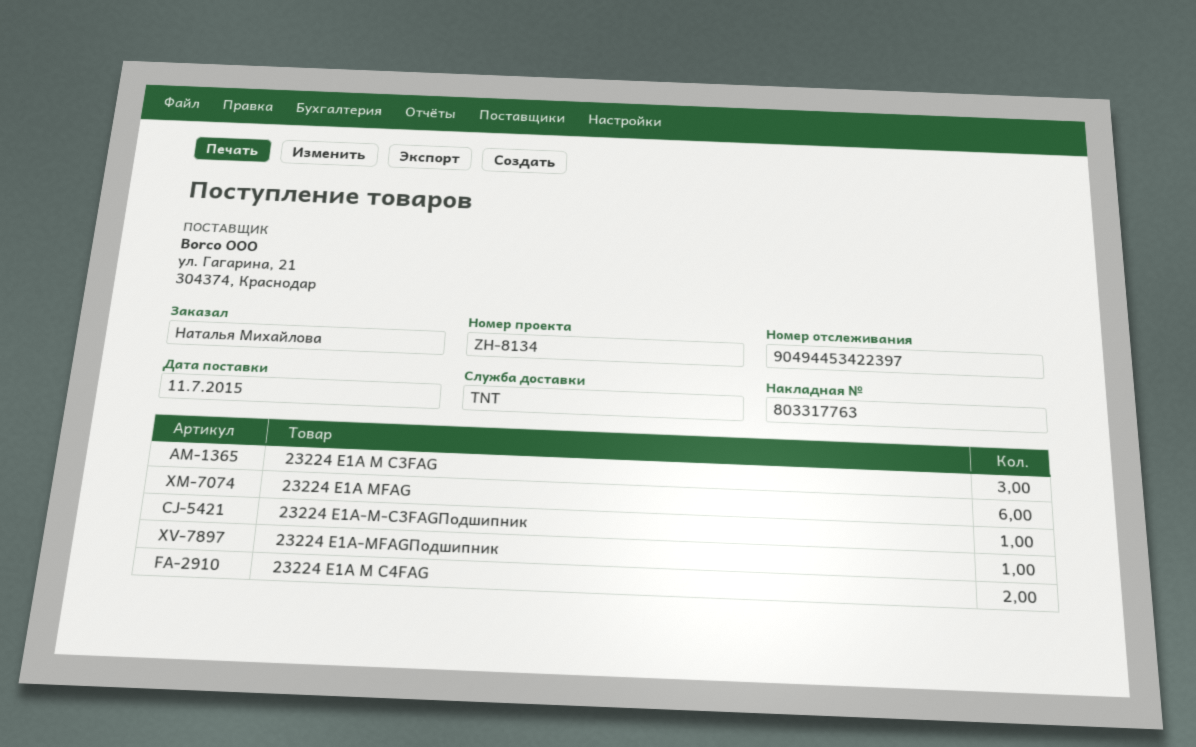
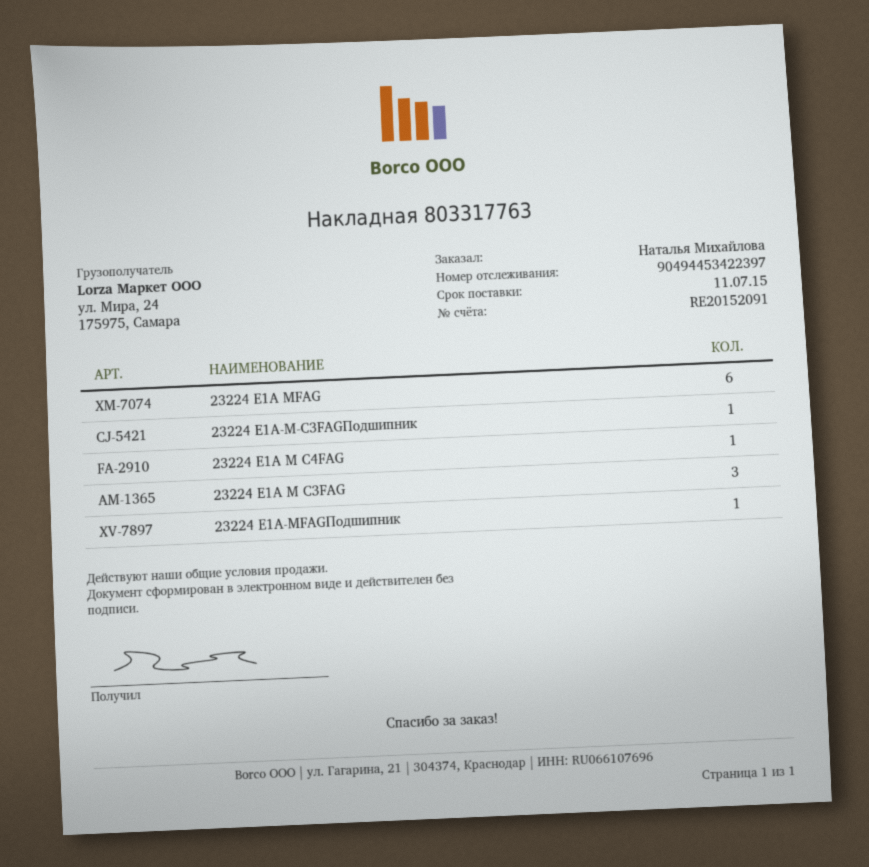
23224 E1A M C4FAG: 2 -> 1

